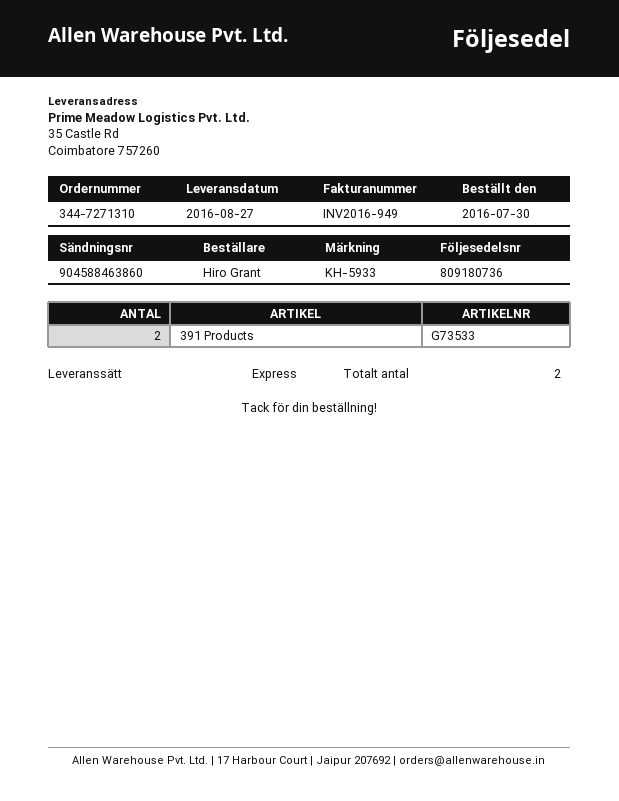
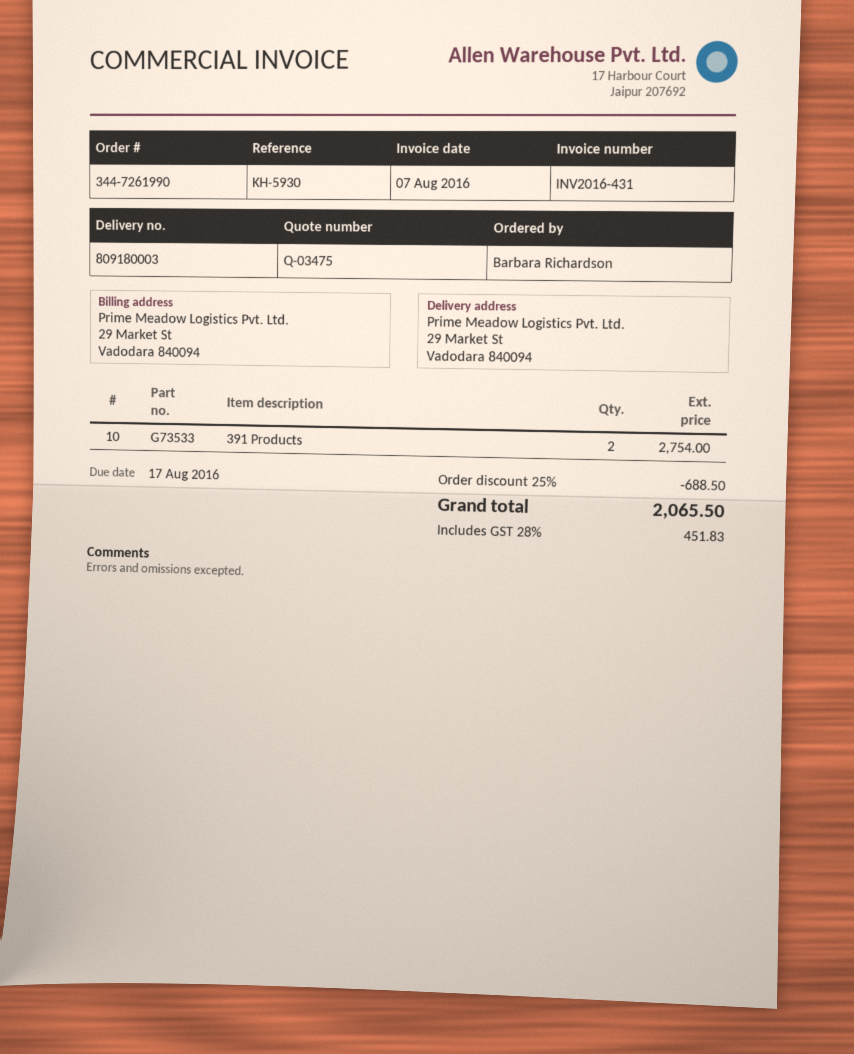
order number: 344-7271310 -> 344-7261990
delivery note number: 809180736 -> 809180003
invoice number: INV2016-949 -> INV2016-431
reference: KH-5933 -> KH-5930
ordered by: Hiro Grant -> Barbara Richardson
ship to: 35 Castle Rd, Coimbatore 757260 -> 29 Market St, Vadodara 840094

